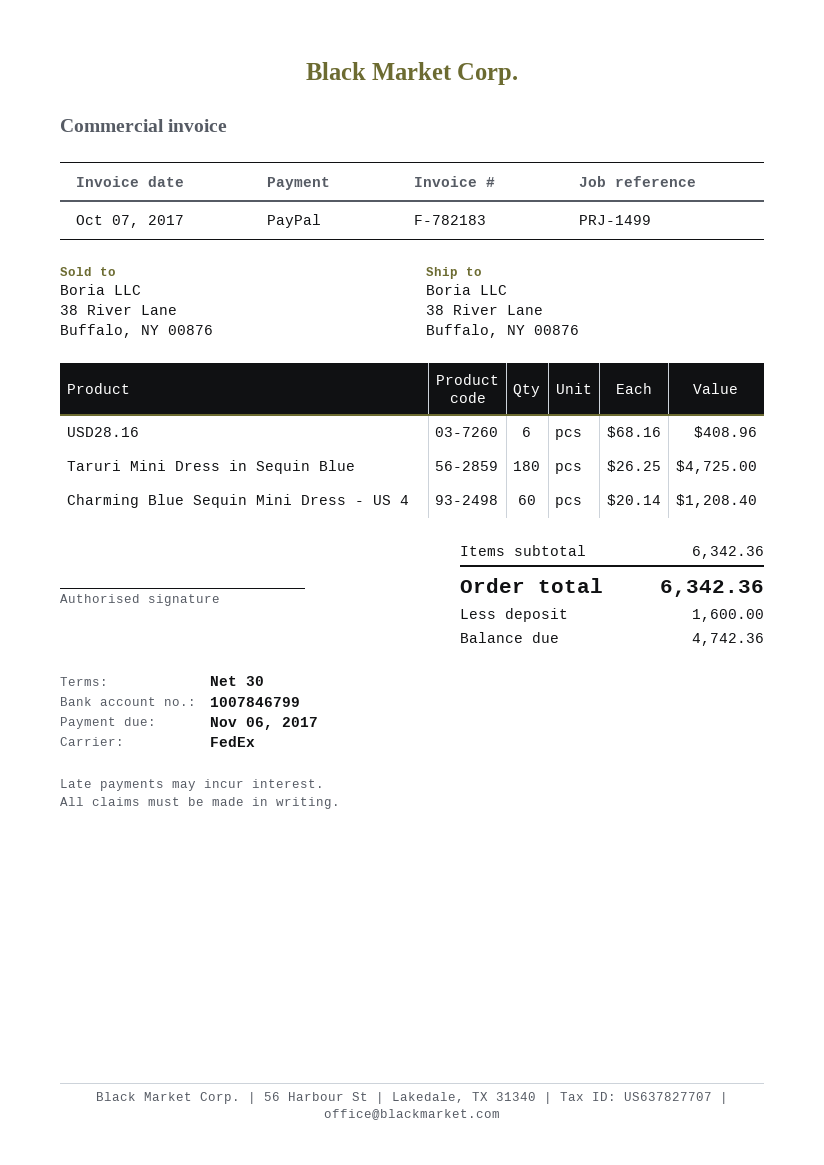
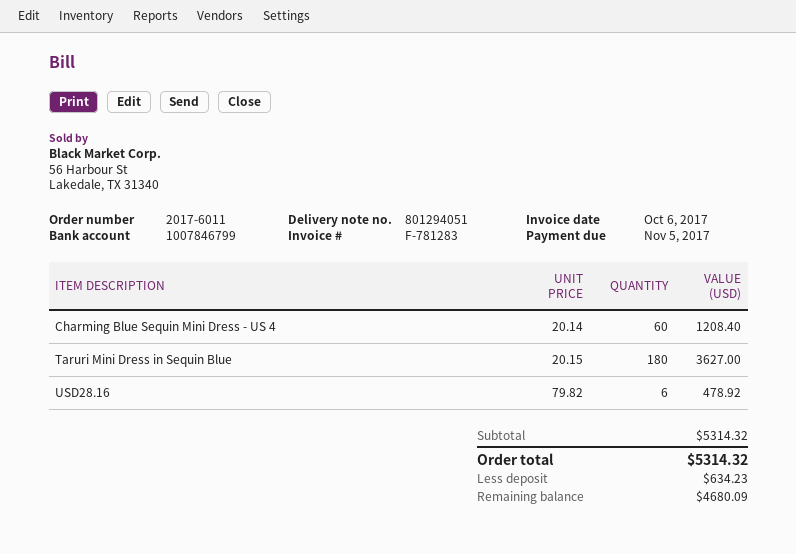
invoice number: F-782183 -> F-781283
invoice date: 2017-10-07 -> 2017-10-06
due date: 2017-11-06 -> 2017-11-05
USD28.16: 6 x 68.16 = 408.96 -> 6 x 79.82 = 478.92
Taruri Mini Dress in Sequin Blue: 180 x 26.25 = 4725.00 -> 180 x 20.15 = 3627.00
subtotal: 6342.36 -> 5314.32
total: 6342.36 -> 5314.32
deposit: 1600.00 -> 634.23
balance: 4742.36 -> 4680.09

